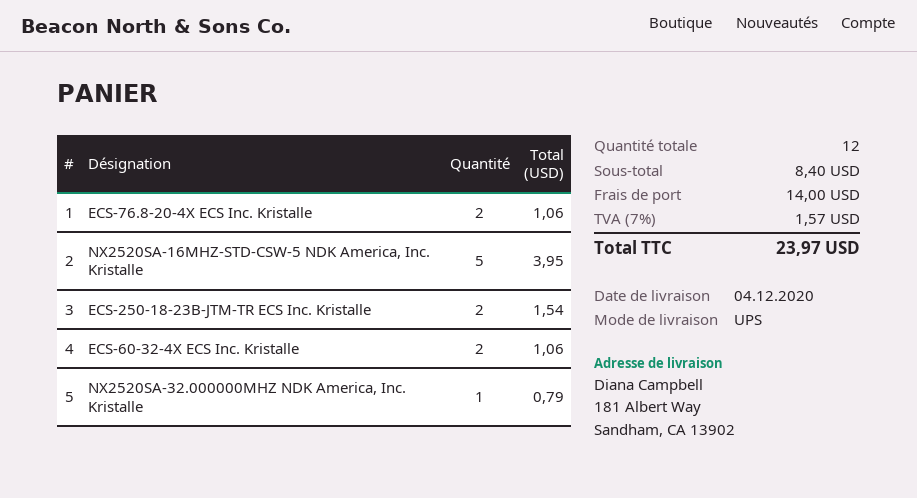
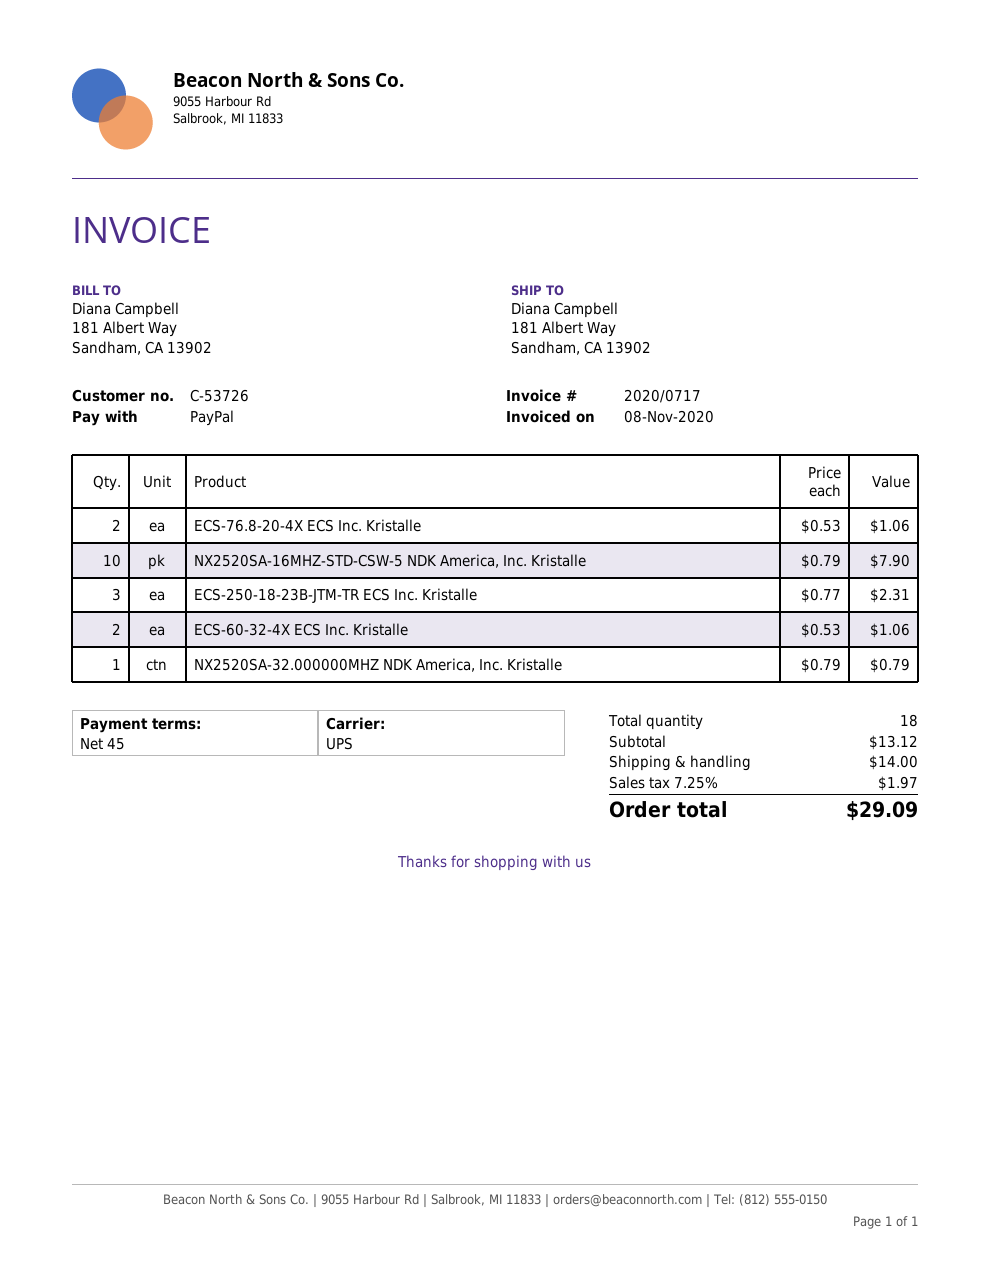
NX2520SA-16MHZ-STD-CSW-5 NDK America, Inc. Kristalle: 5 for 3.95 -> 10 for 7.90
ECS-250-18-23B-JTM-TR ECS Inc. Kristalle: 2 for 1.54 -> 3 for 2.31
total quantity: 12 -> 18
subtotal: 8.40 -> 13.12
tax: 7% = 1.57 -> 7.25% = 1.97
total: 23.97 -> 29.09

